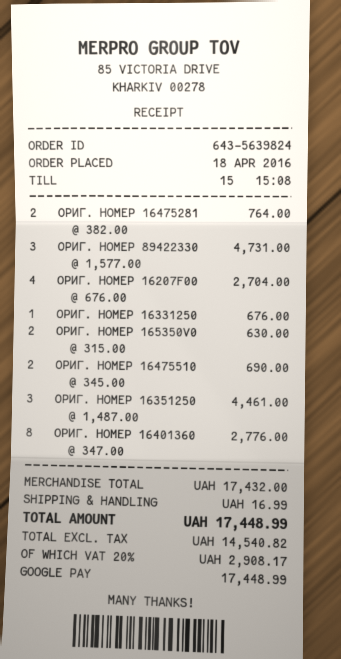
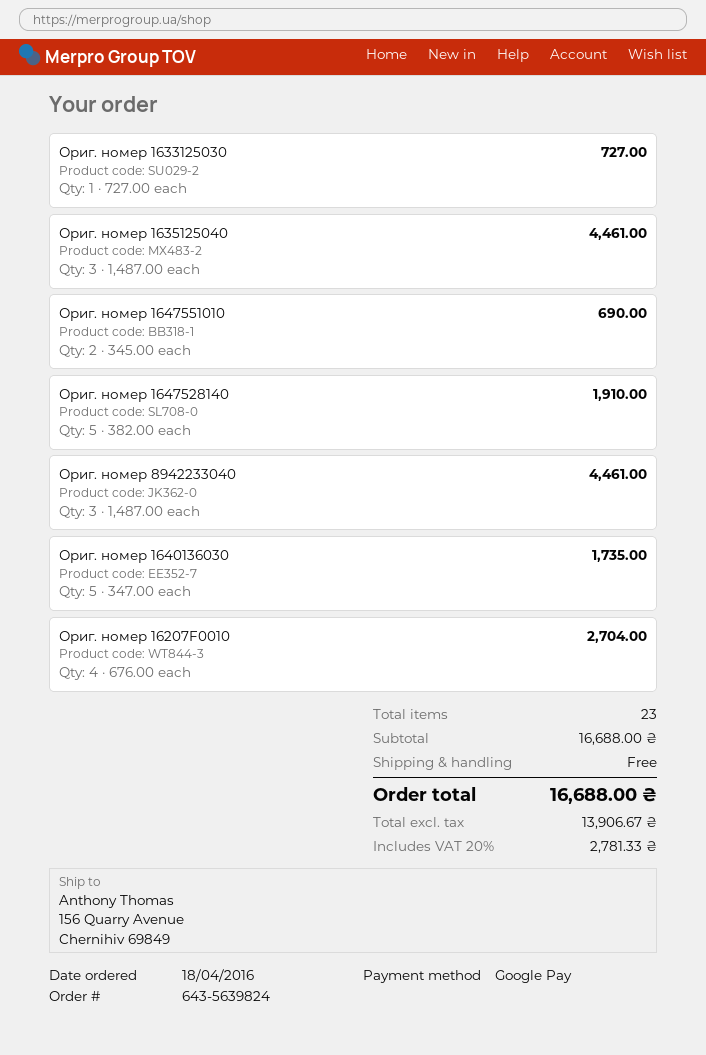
ОРИГ. НОМЕР 16475281: 2 x 382.00 = 764.00 -> 5 x 382.00 = 1910.00
ОРИГ. НОМЕР 89422330: 3 x 1577.00 = 4731.00 -> 3 x 1487.00 = 4461.00
ОРИГ. НОМЕР 16331250: 1 x 676.00 = 676.00 -> 1 x 727.00 = 727.00
ОРИГ. НОМЕР 165350V0: 2 x 315.00 = 630.00 -> none
ОРИГ. НОМЕР 16401360: 8 x 347.00 = 2776.00 -> 5 x 347.00 = 1735.00
subtotal: 17432.00 -> 16688.00
shipping: 16.99 -> 0.00
net: 14540.82 -> 13906.67
tax: 20% = 2908.17 -> 20% = 2781.33
total: 17448.99 -> 16688.00

